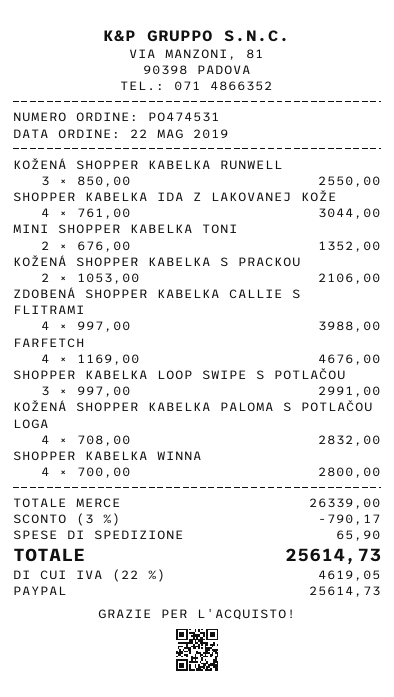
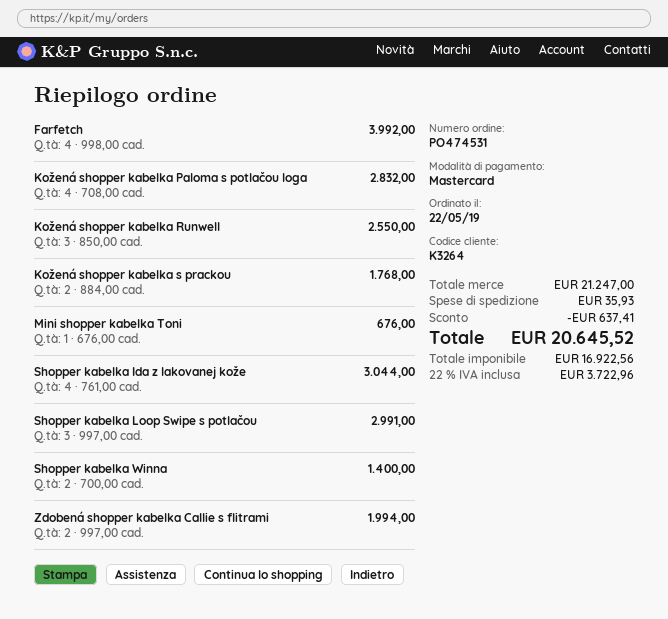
payment method: PayPal -> Mastercard
MINI SHOPPER KABELKA TONI: 2 x 676.00 = 1352.00 -> 1 x 676.00 = 676.00
KOŽENÁ SHOPPER KABELKA S PRACKOU: 2 x 1053.00 = 2106.00 -> 2 x 884.00 = 1768.00
ZDOBENÁ SHOPPER KABELKA CALLIE S FLITRAMI: 4 x 997.00 = 3988.00 -> 2 x 997.00 = 1994.00
FARFETCH: 4 x 1169.00 = 4676.00 -> 4 x 998.00 = 3992.00
SHOPPER KABELKA WINNA: 4 x 700.00 = 2800.00 -> 2 x 700.00 = 1400.00
subtotal: 26339.00 -> 21247.00
discount: 790.17 -> 637.41
shipping: 65.90 -> 35.93
tax: 22% = 4619.05 -> 22% = 3722.96
total: 25614.73 -> 20645.52

